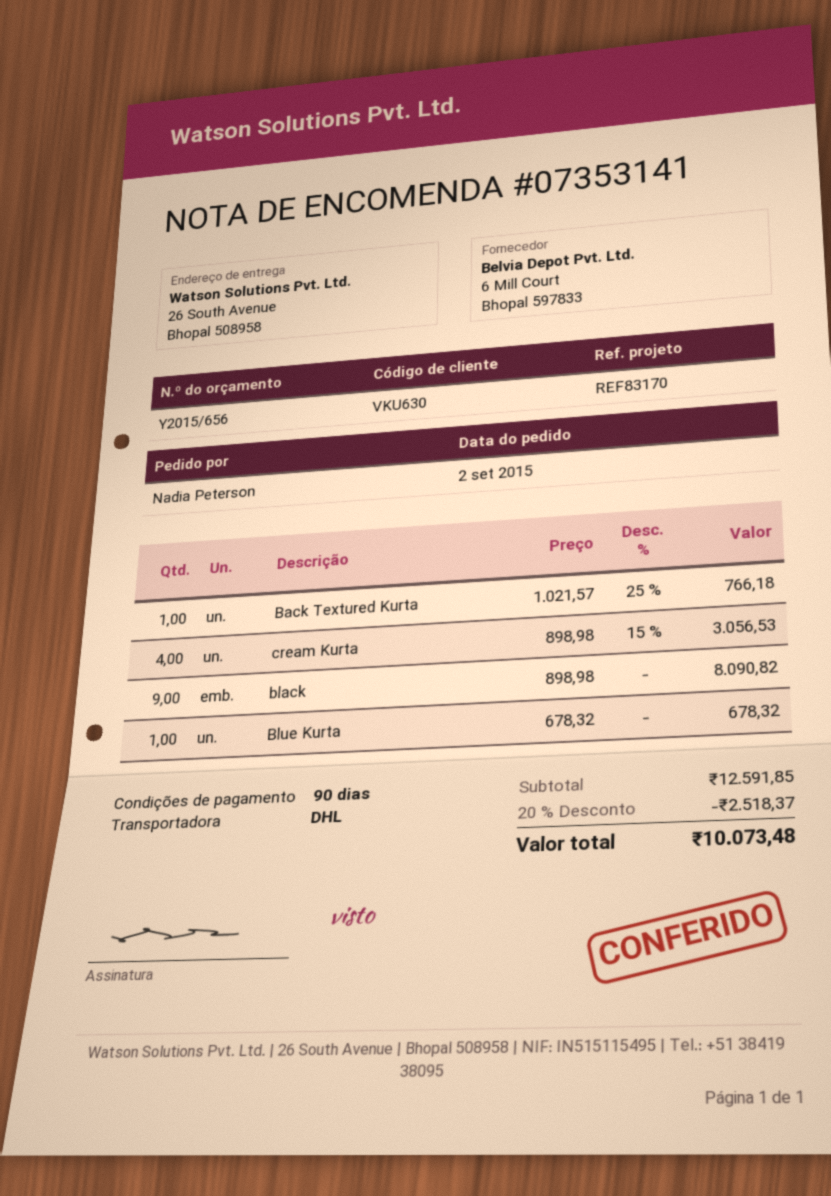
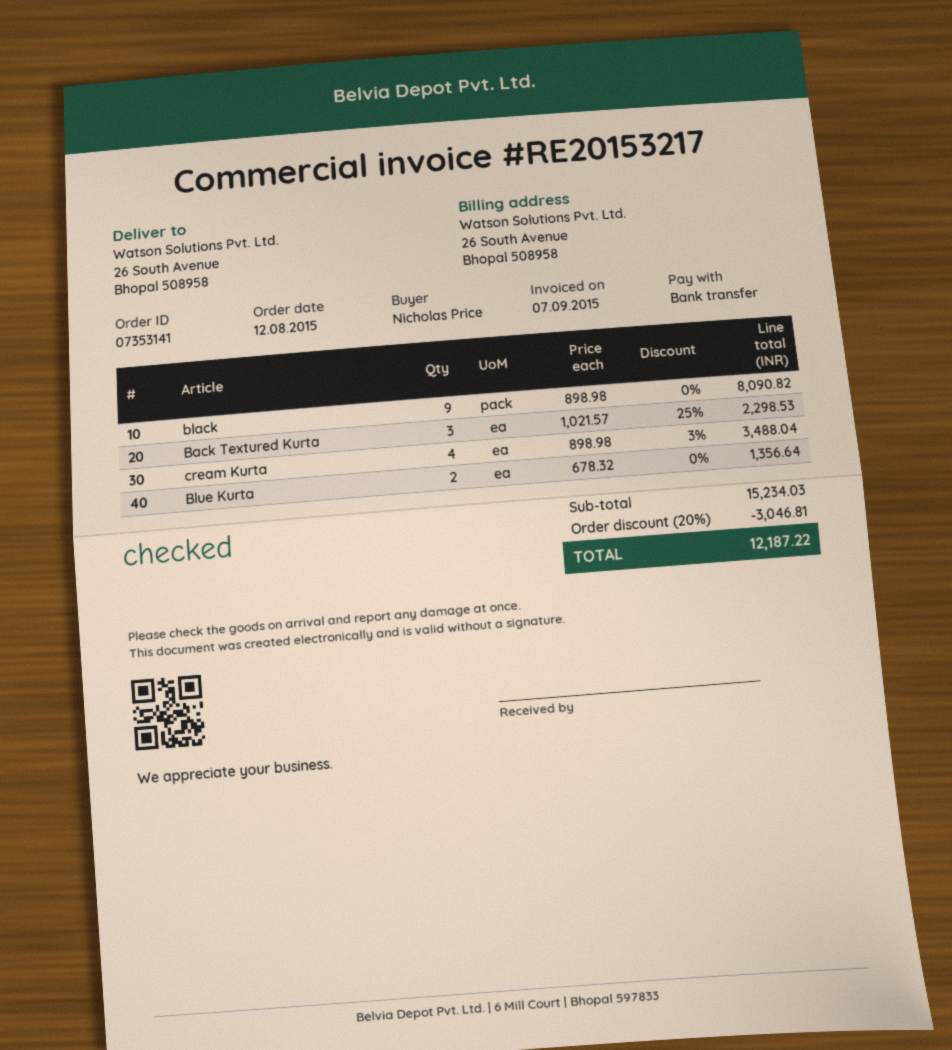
order date: 2015-09-02 -> 2015-08-12
ordered by: Nadia Peterson -> Nicholas Price
Back Textured Kurta: 1 x 1021.57 - 25% = 766.18 -> 3 x 1021.57 - 25% = 2298.53
cream Kurta: 4 x 898.98 - 15% = 3056.53 -> 4 x 898.98 - 3% = 3488.04
Blue Kurta: 1 x 678.32 = 678.32 -> 2 x 678.32 = 1356.64
subtotal: 12591.85 -> 15234.03
discount: 20% = 2518.37 -> 20% = 3046.81
total: 10073.48 -> 12187.22

